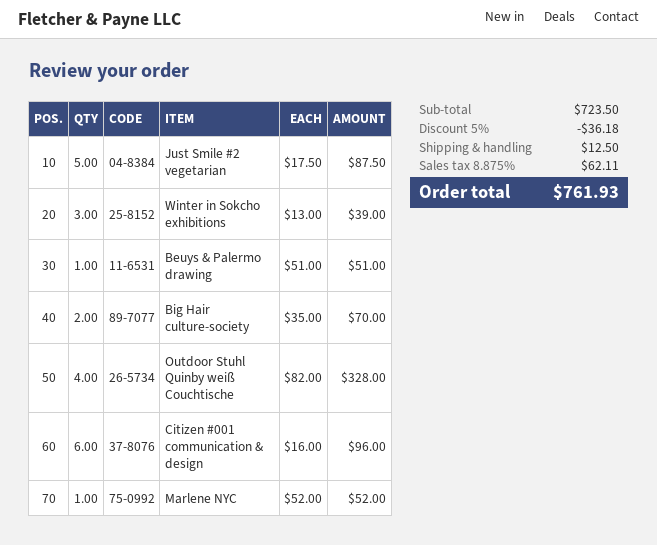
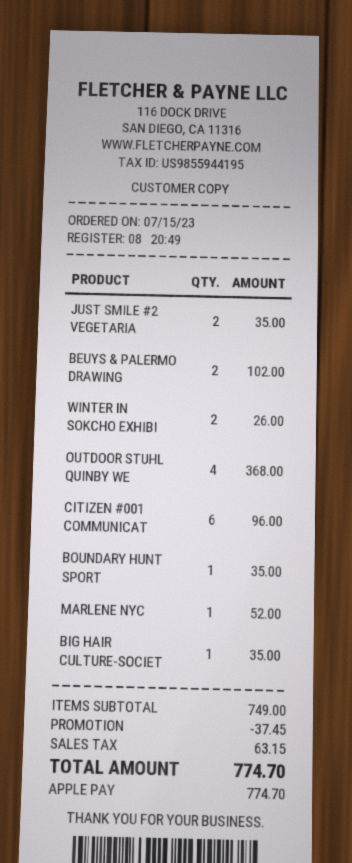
Just Smile #2 vegetarian: 5 for 87.50 -> 2 for 35.00
Winter in Sokcho exhibitions: 3 for 39.00 -> 2 for 26.00
Beuys & Palermo drawing: 1 for 51.00 -> 2 for 102.00
Big Hair culture-society: 2 for 70.00 -> 1 for 35.00
Outdoor Stuhl Quinby weiß Couchtische: 4 for 328.00 -> 4 for 368.00
BOUNDARY HUNT SPORT: none -> 1 for 35.00
subtotal: 723.50 -> 749.00
discount: 36.18 -> 37.45
shipping: 12.50 -> none
tax: 62.11 -> 63.15
total: 761.93 -> 774.70

